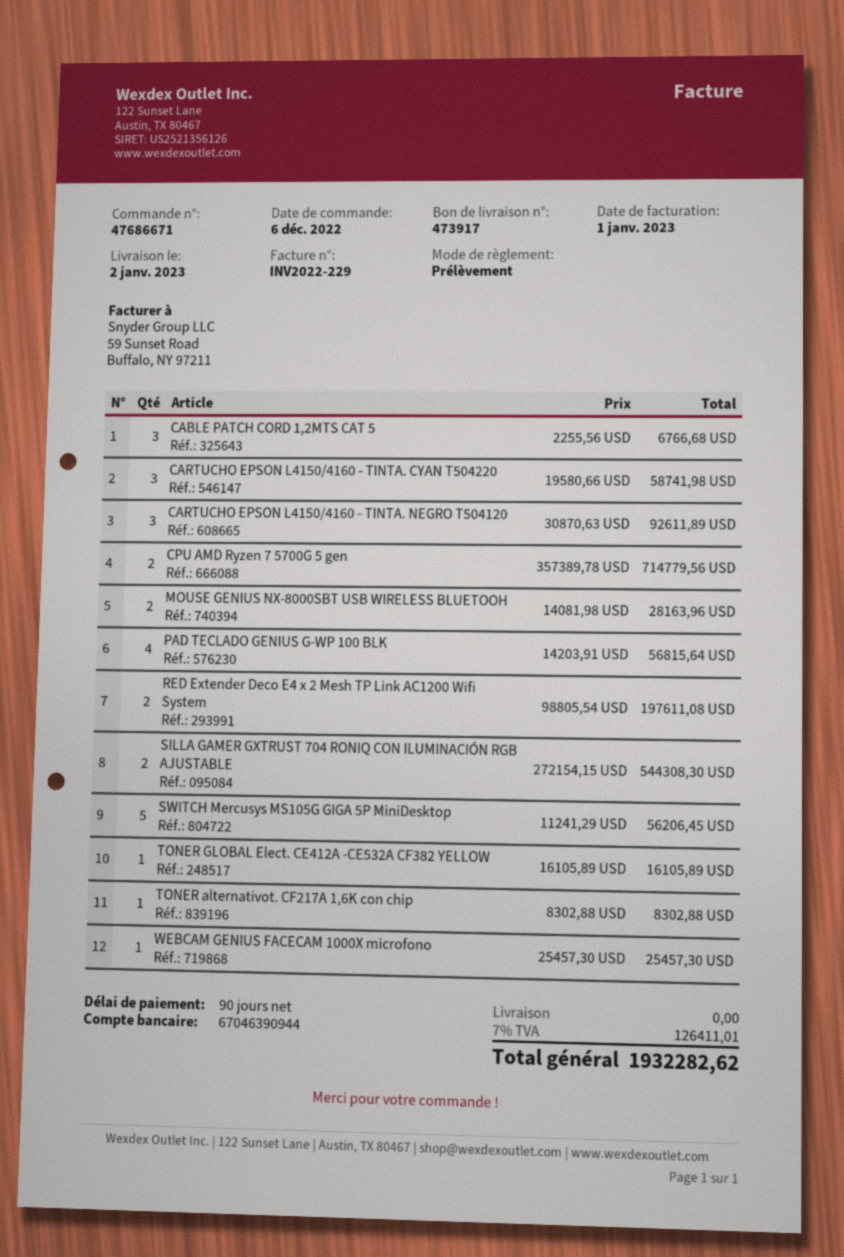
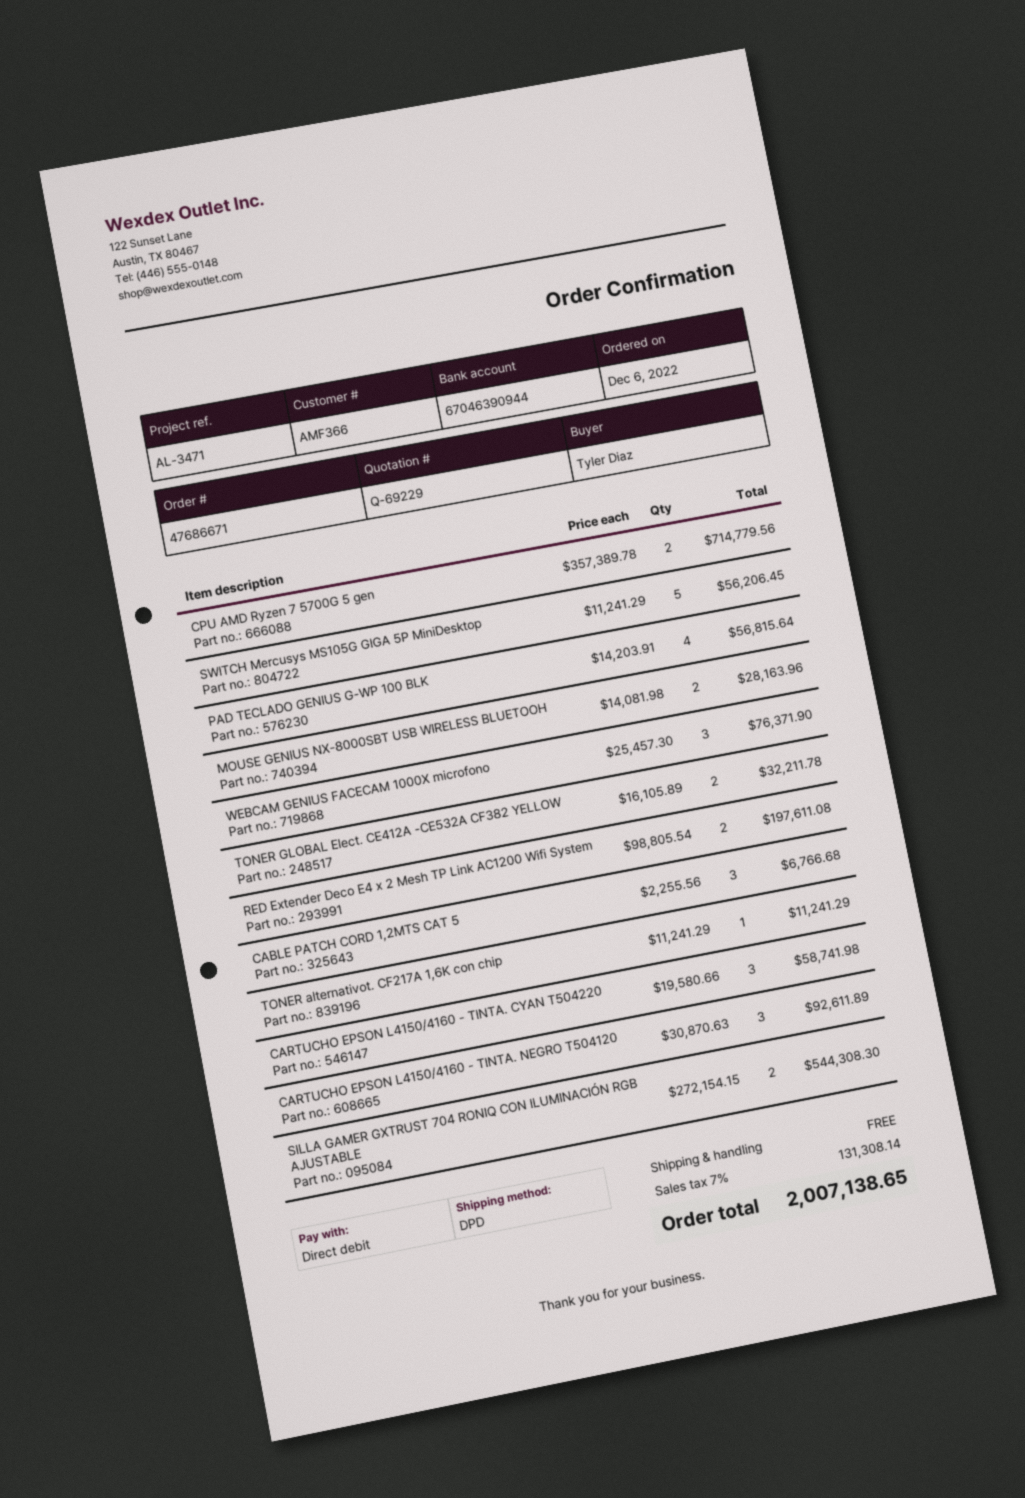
TONER GLOBAL Elect. CE412A -CE532A CF382 YELLOW: 1 x 16105.89 = 16105.89 -> 2 x 16105.89 = 32211.78
TONER alternativot. CF217A 1,6K con chip: 1 x 8302.88 = 8302.88 -> 1 x 11241.29 = 11241.29
WEBCAM GENIUS FACECAM 1000X microfono: 1 x 25457.30 = 25457.30 -> 3 x 25457.30 = 76371.90
tax: 7% = 126411.01 -> 7% = 131308.14
total: 1932282.62 -> 2007138.65

